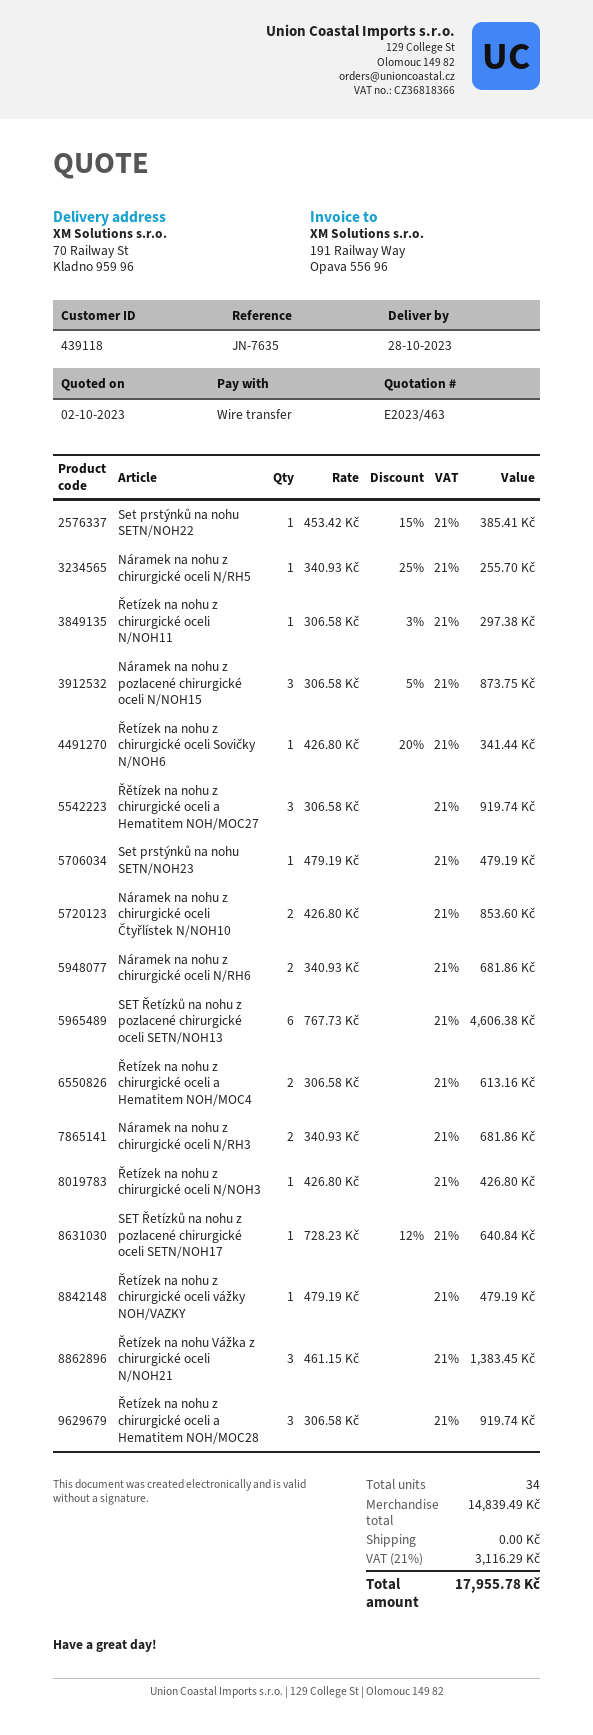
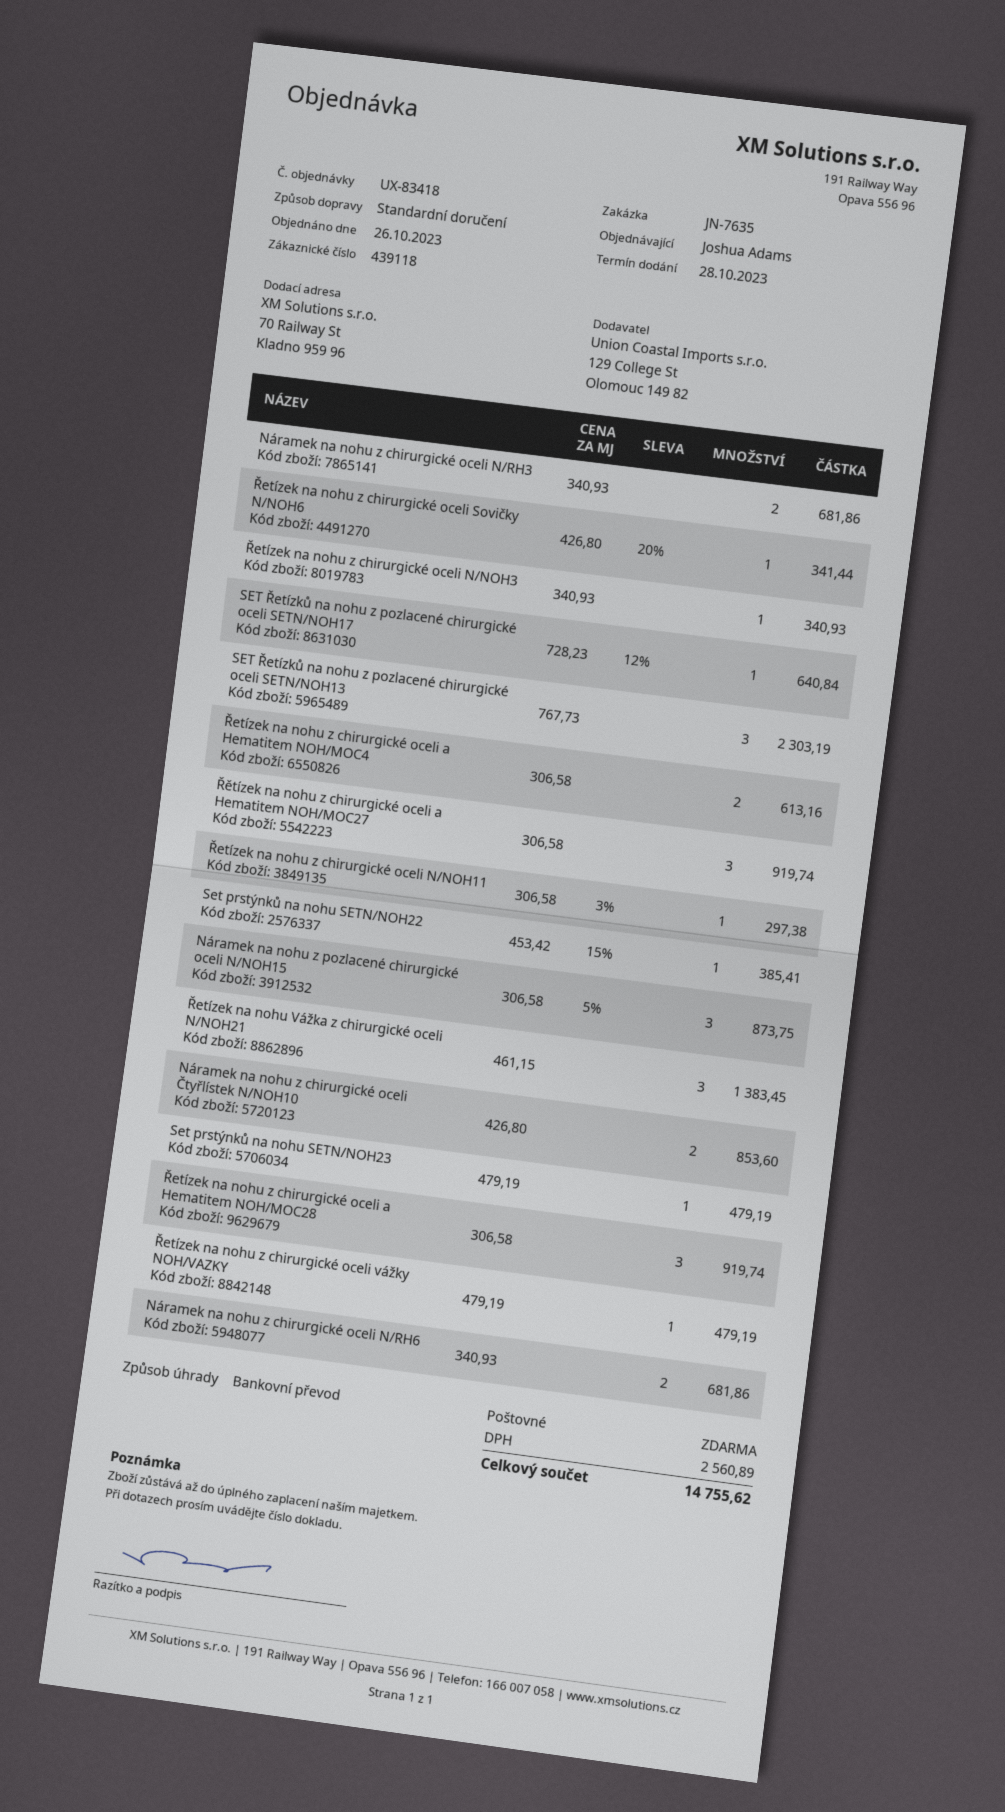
Náramek na nohu z chirurgické oceli N/RH5: 1 x 340.93 - 25% = 255.70 -> none
SET Řetízků na nohu z pozlacené chirurgické oceli SETN/NOH13: 6 x 767.73 = 4606.38 -> 3 x 767.73 = 2303.19
Řetízek na nohu z chirurgické oceli N/NOH3: 1 x 426.80 = 426.80 -> 1 x 340.93 = 340.93
tax: 3116.29 -> 2560.89
total: 17955.78 -> 14755.62

